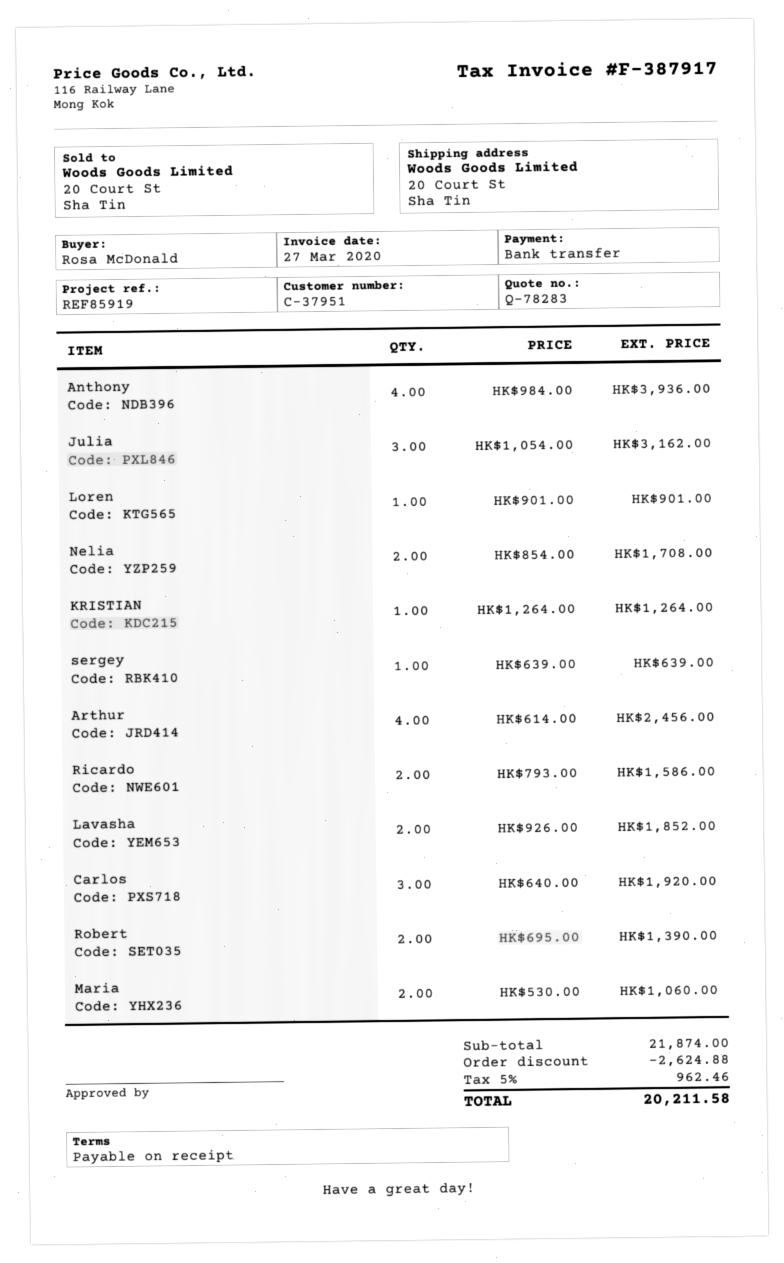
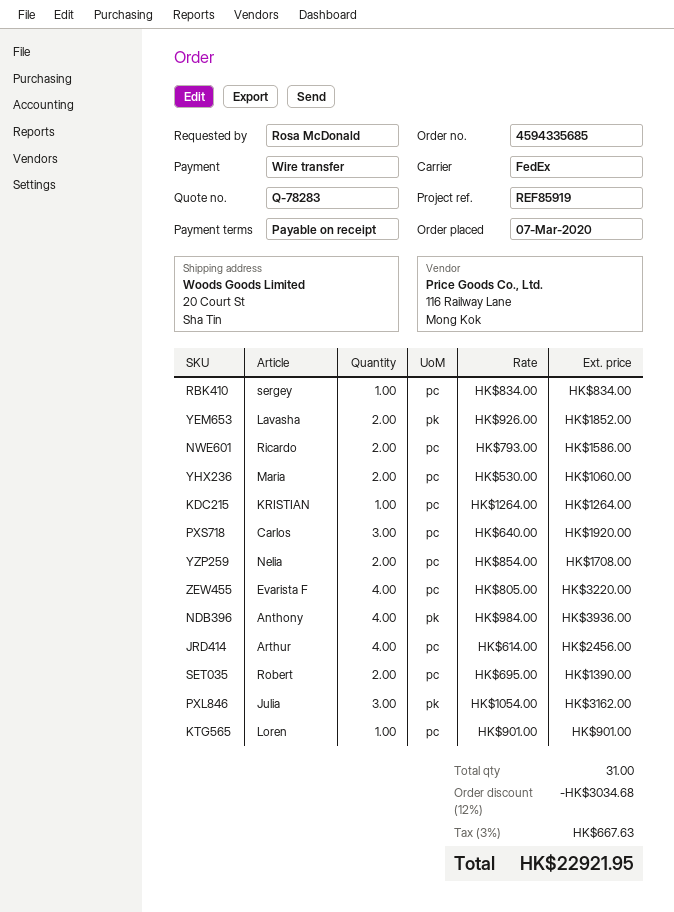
sergey: 1 x 639.00 = 639.00 -> 1 x 834.00 = 834.00
Evarista F: none -> 4 x 805.00 = 3220.00
discount: 2624.88 -> 3034.68
tax: 5% = 962.46 -> 3% = 667.63
total: 20211.58 -> 22921.95

